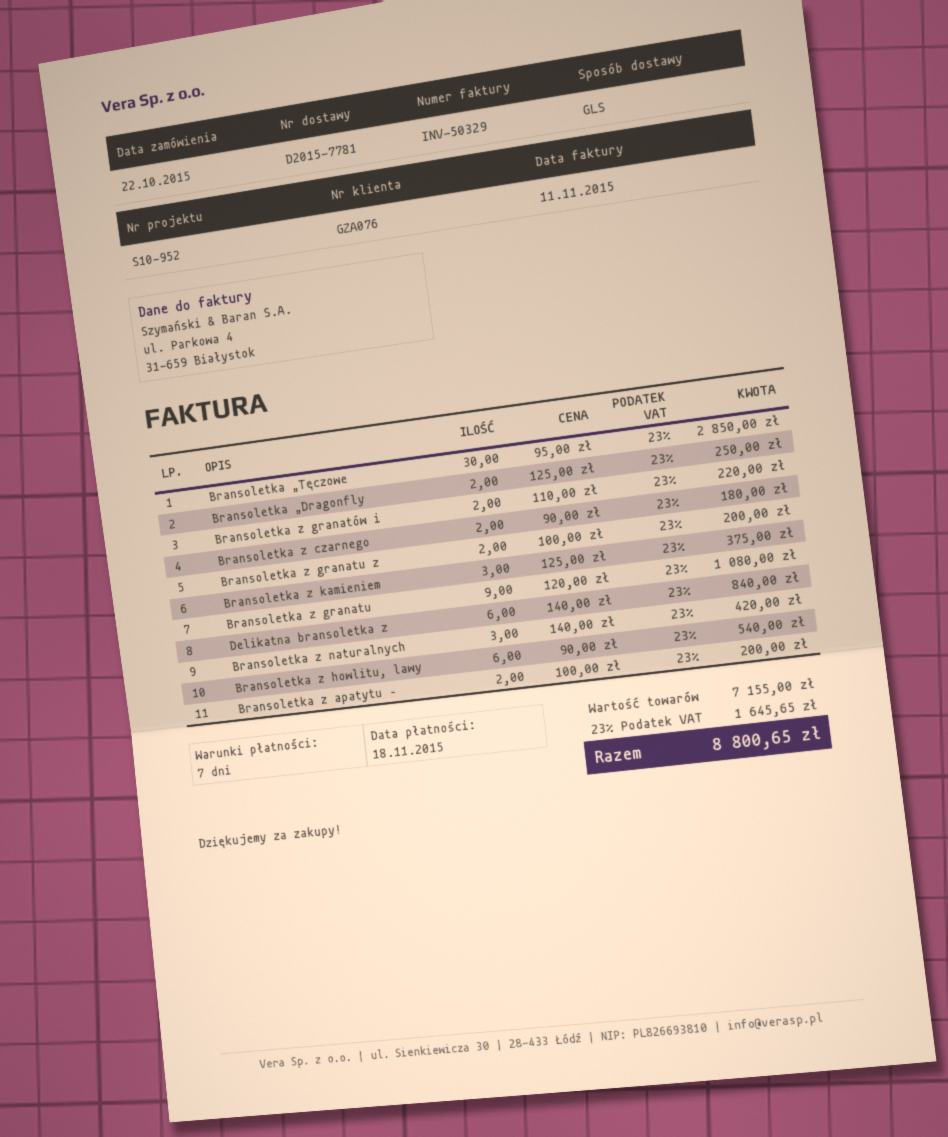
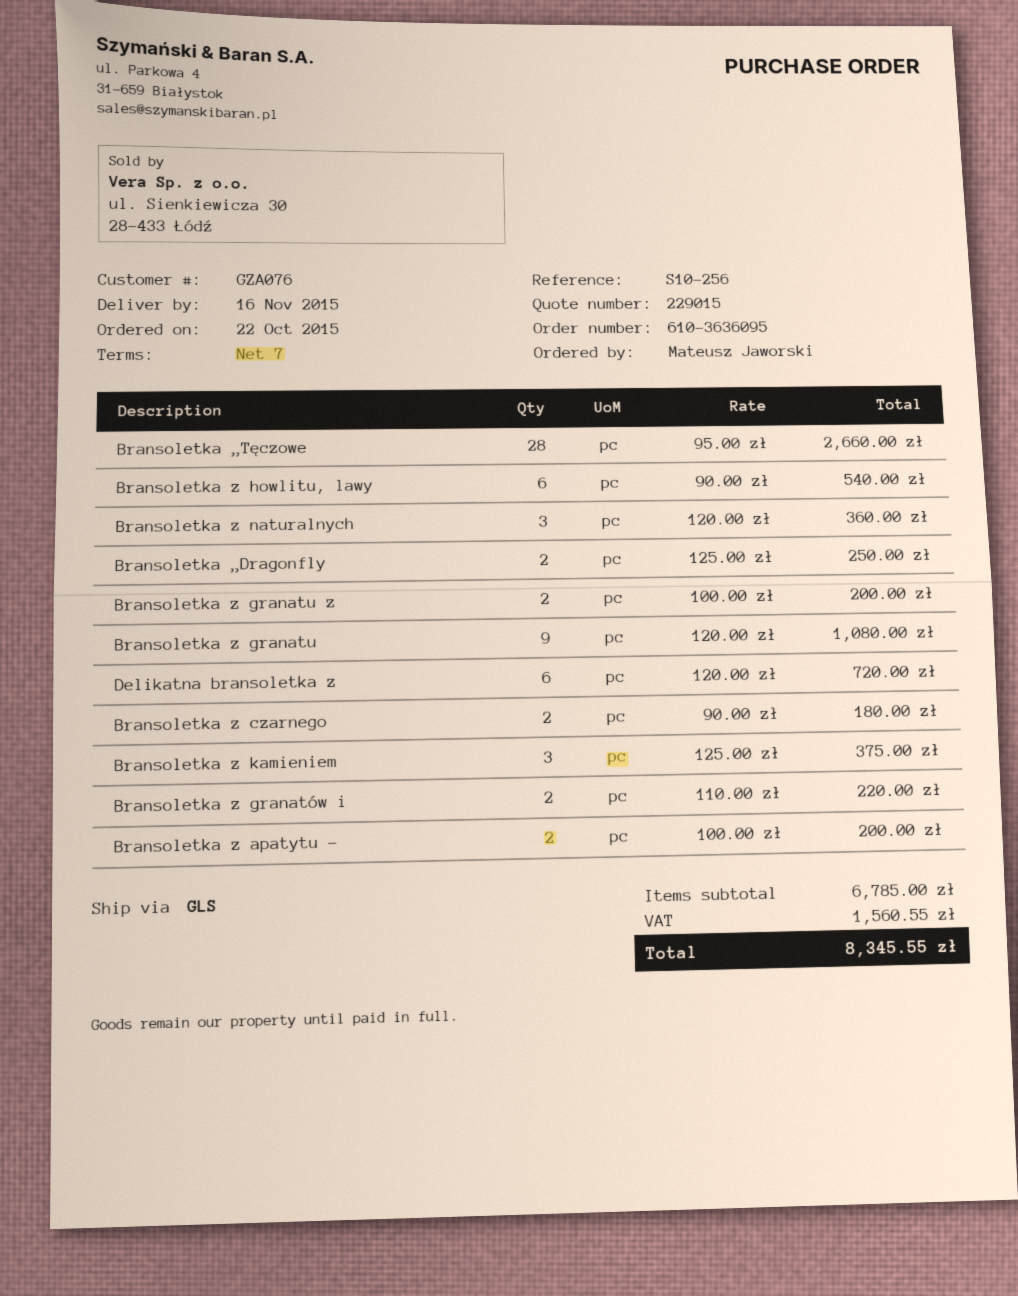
reference: S10-952 -> S10-256
Bransoletka „Tęczowe: 30 x 95.00 = 2850.00 -> 28 x 95.00 = 2660.00
Delikatna bransoletka z: 6 x 140.00 = 840.00 -> 6 x 120.00 = 720.00
Bransoletka z naturalnych: 3 x 140.00 = 420.00 -> 3 x 120.00 = 360.00
subtotal: 7155.00 -> 6785.00
tax: 1645.65 -> 1560.55
total: 8800.65 -> 8345.55

